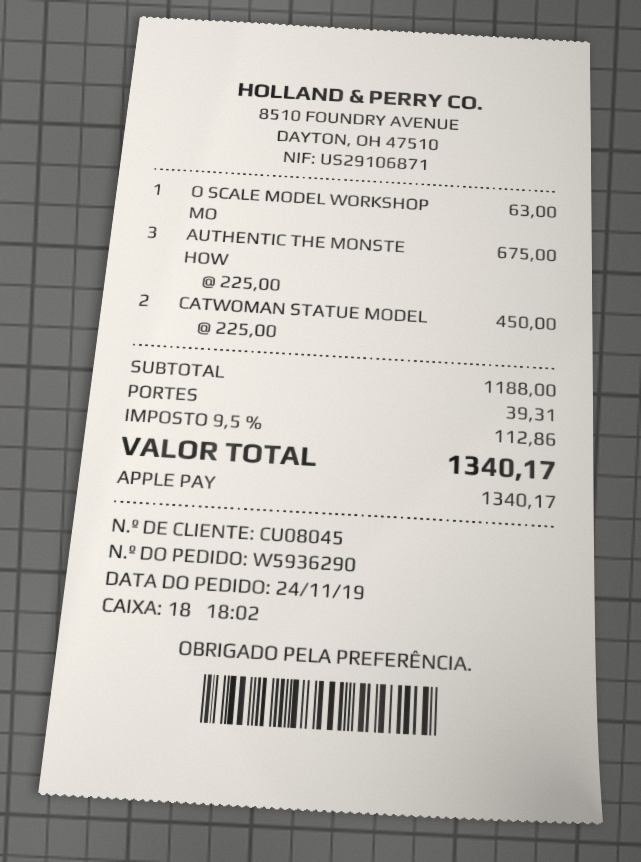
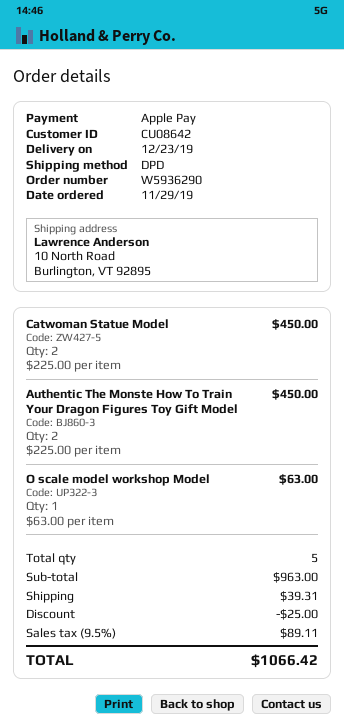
order date: 2019-11-24 -> 2019-11-29
customer number: CU08045 -> CU08642
AUTHENTIC THE MONSTE HOW: 3 x 225.00 = 675.00 -> 2 x 225.00 = 450.00
subtotal: 1188.00 -> 963.00
discount: none -> 25.00
tax: 9.5% = 112.86 -> 9.5% = 89.11
total: 1340.17 -> 1066.42

